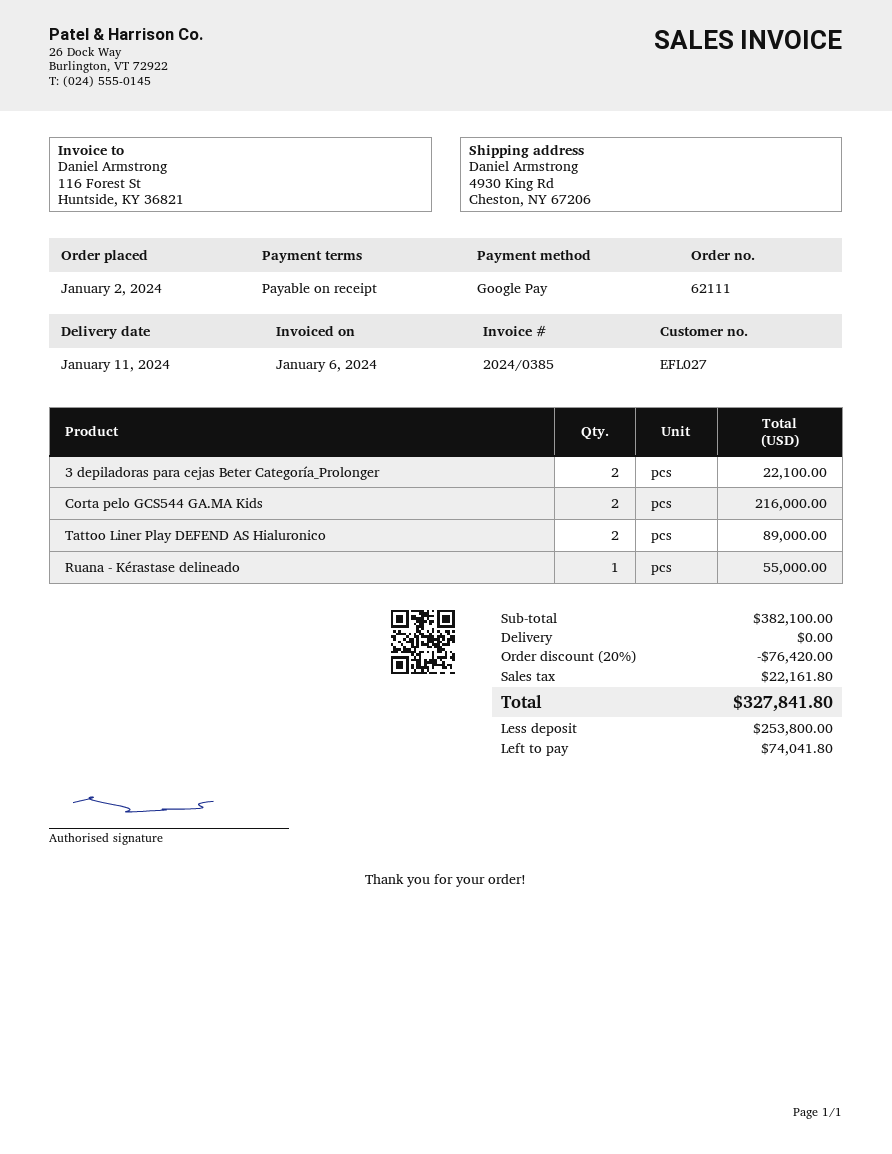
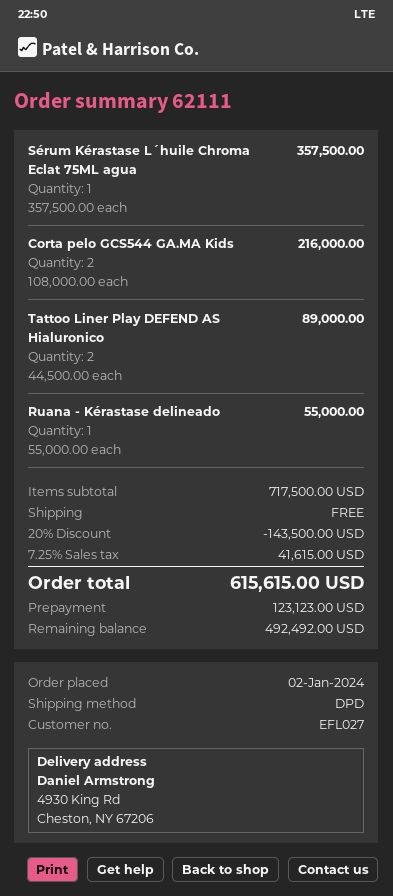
3 depiladoras para cejas Beter Categoría_Prolonger: 2 for 22100.00 -> none
Sérum Kérastase L´huile Chroma Eclat 75ML agua: none -> 1 for 357500.00
subtotal: 382100.00 -> 717500.00
discount: 20% = 76420.00 -> 20% = 143500.00
tax: 22161.80 -> 41615.00
total: 327841.80 -> 615615.00
deposit: 253800.00 -> 123123.00
balance: 74041.80 -> 492492.00

